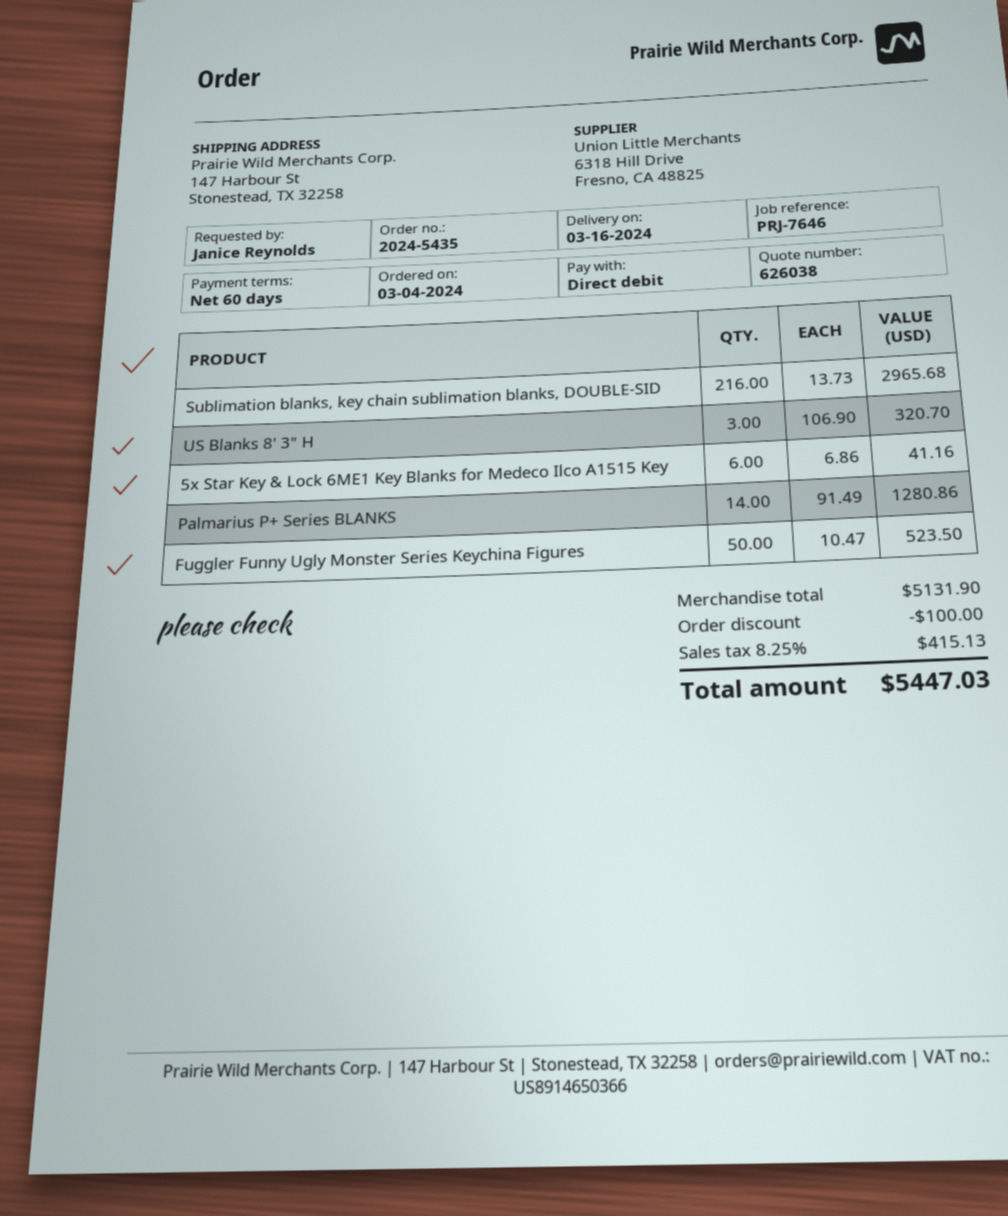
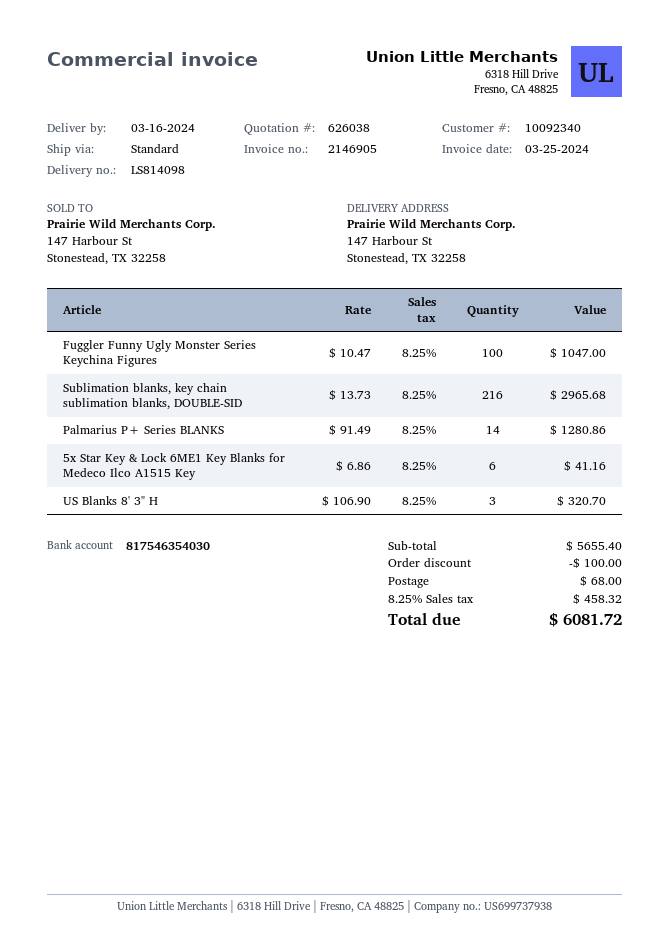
Fuggler Funny Ugly Monster Series Keychina Figures: 50 x 10.47 = 523.50 -> 100 x 10.47 = 1047.00
subtotal: 5131.90 -> 5655.40
shipping: none -> 68.00
tax: 8.25% = 415.13 -> 8.25% = 458.32
total: 5447.03 -> 6081.72

